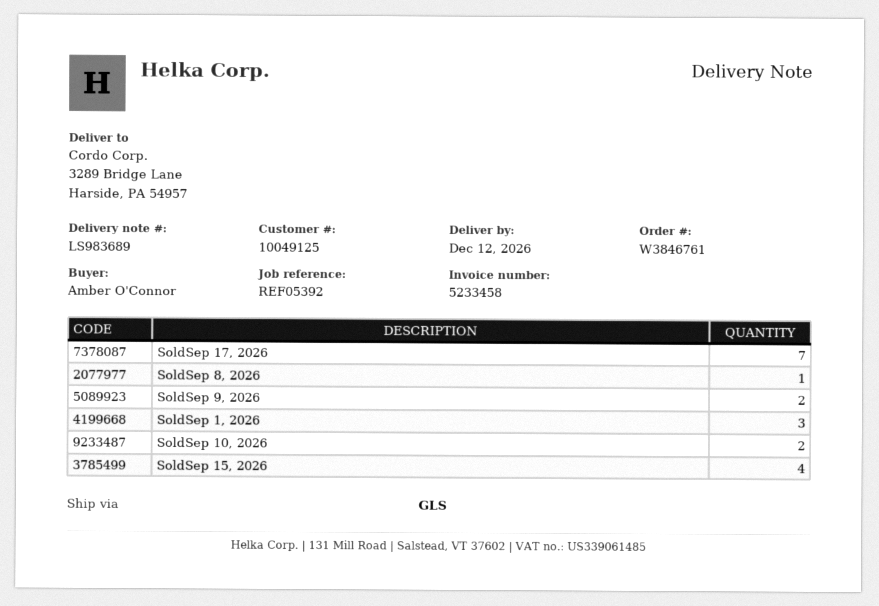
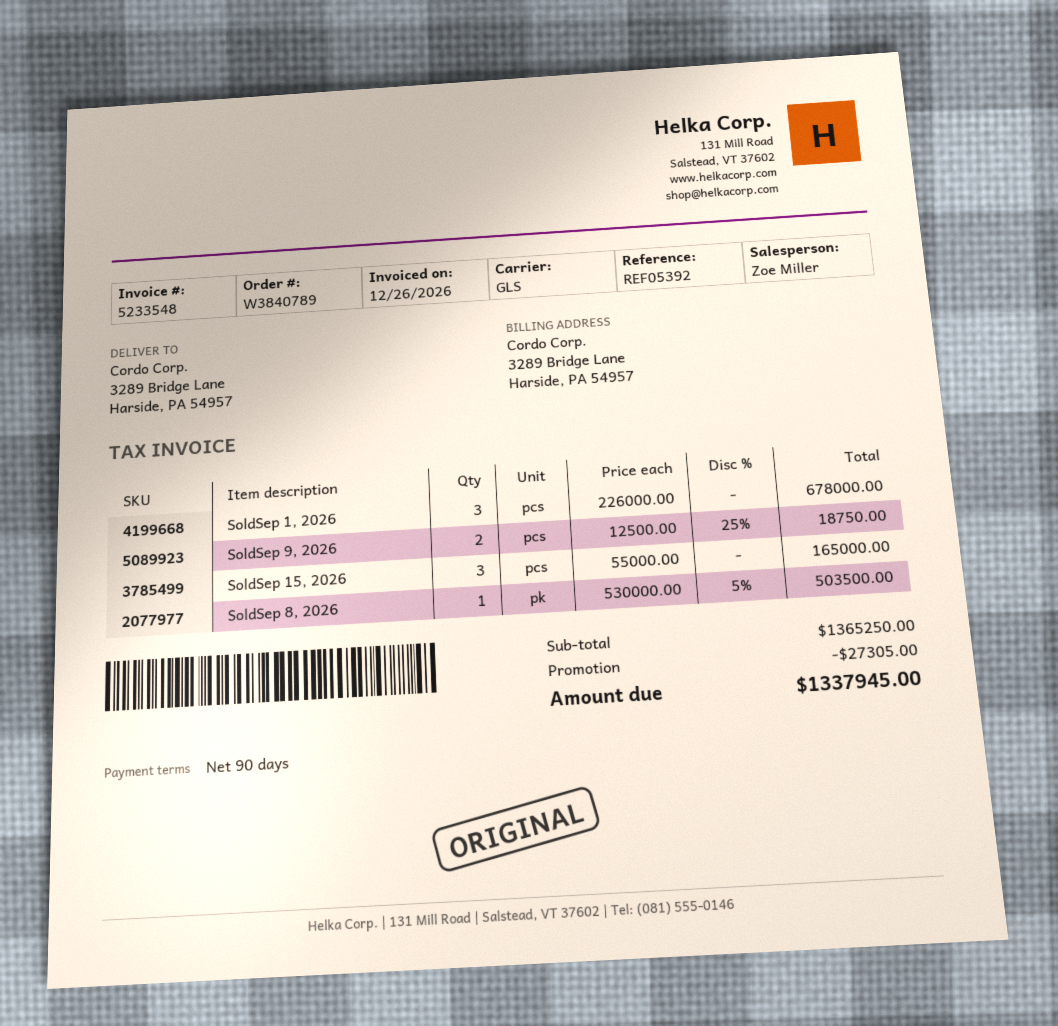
order number: W3846761 -> W3840789
invoice number: 5233458 -> 5233548
SoldSep 17, 2026: 7 -> none
SoldSep 10, 2026: 2 -> none
SoldSep 15, 2026: 4 -> 3

